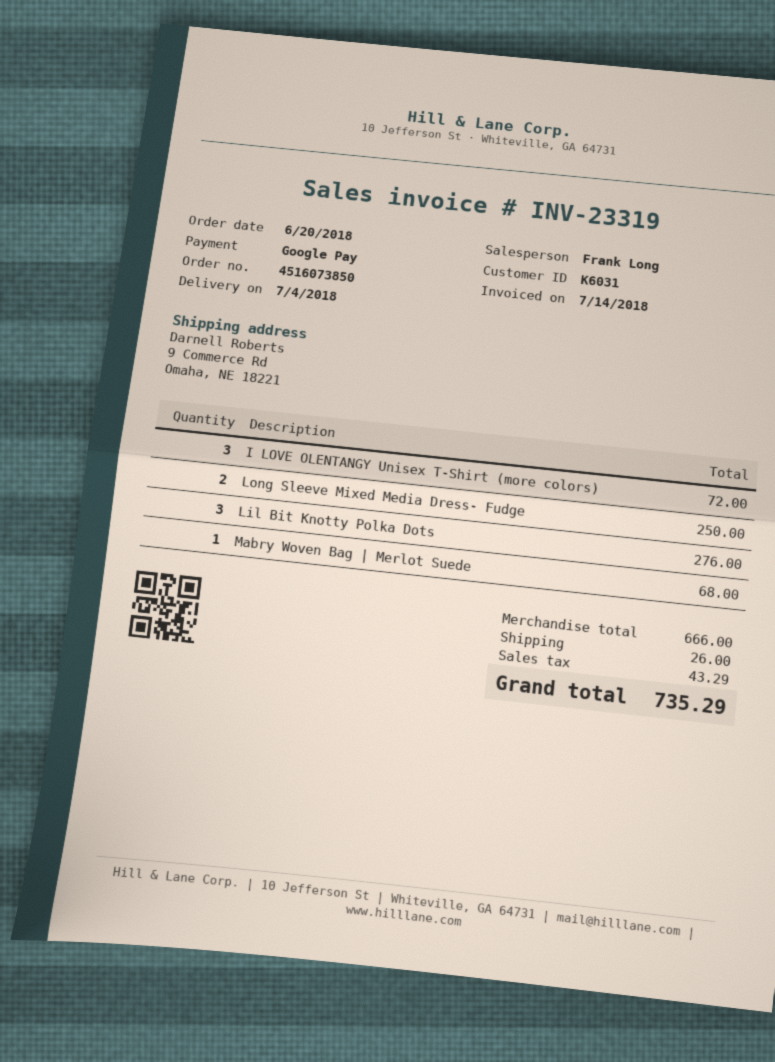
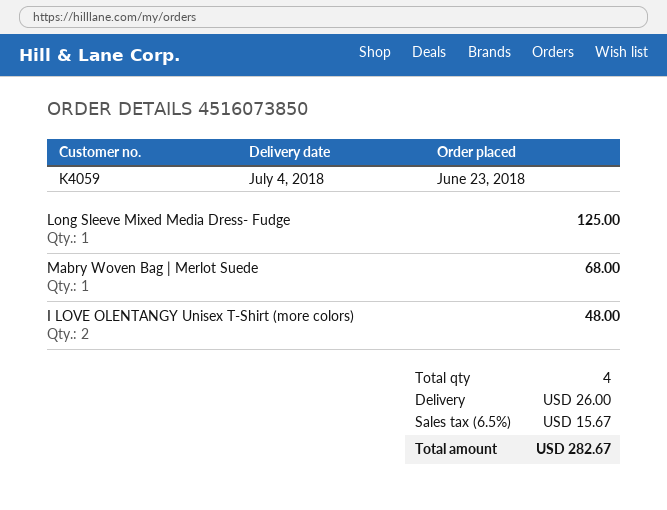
order date: 2018-06-20 -> 2018-06-23
customer number: K6031 -> K4059
I LOVE OLENTANGY Unisex T-Shirt (more colors): 3 for 72.00 -> 2 for 48.00
Long Sleeve Mixed Media Dress- Fudge: 2 for 250.00 -> 1 for 125.00
Lil Bit Knotty Polka Dots: 3 for 276.00 -> none
tax: 43.29 -> 15.67
total: 735.29 -> 282.67

